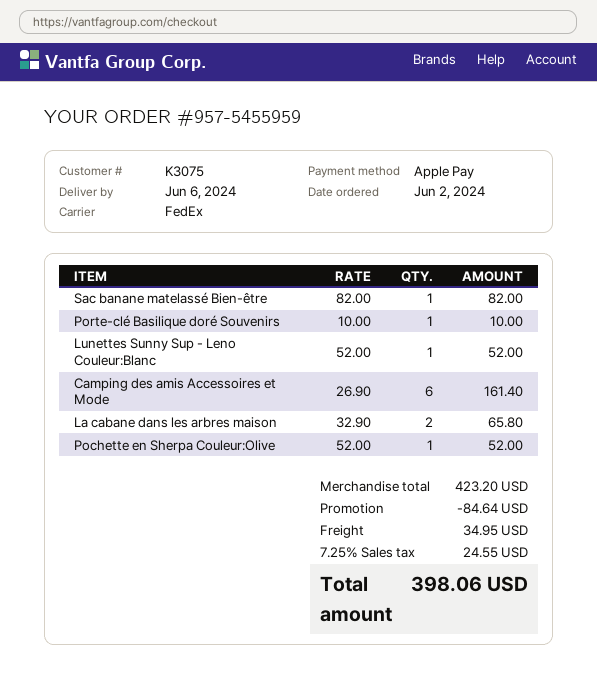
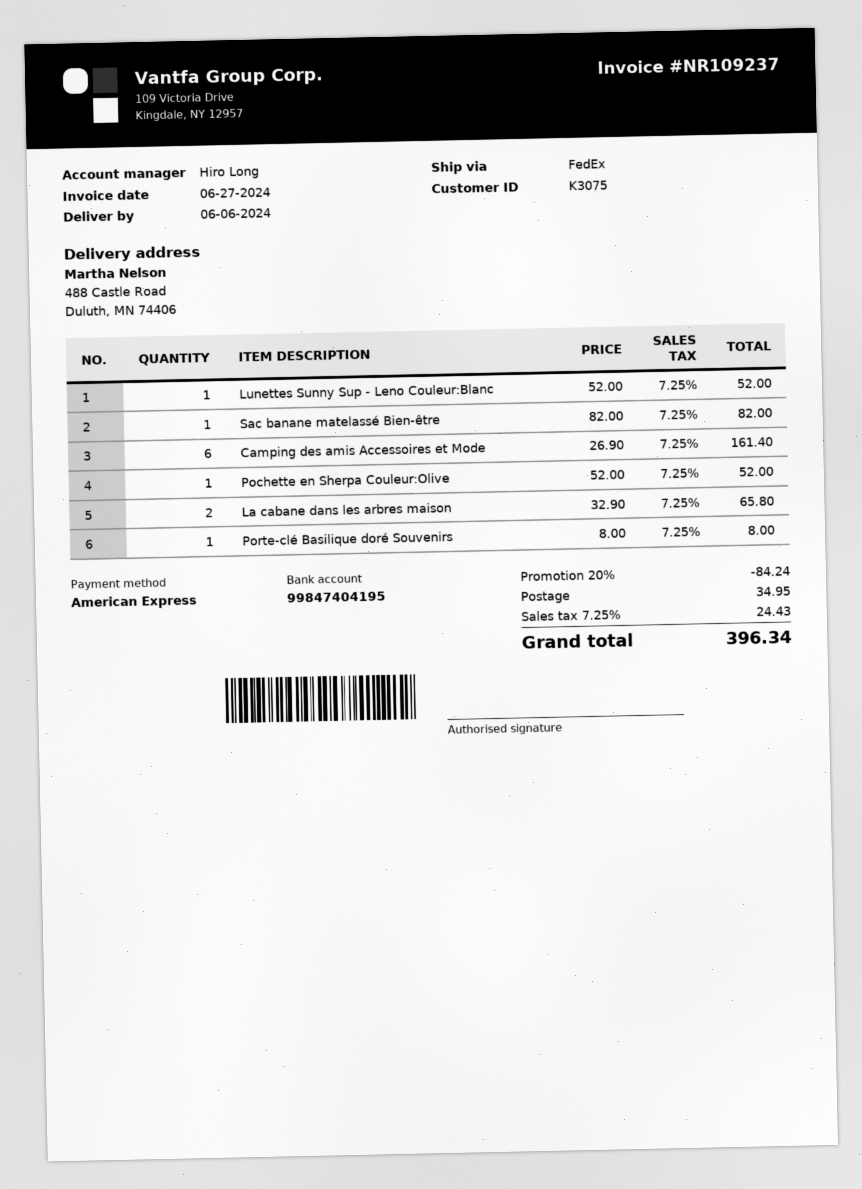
payment method: Apple Pay -> American Express
Porte-clé Basilique doré Souvenirs: 1 x 10.00 = 10.00 -> 1 x 8.00 = 8.00
discount: 84.64 -> 84.24
tax: 7.25% = 24.55 -> 7.25% = 24.43
total: 398.06 -> 396.34

